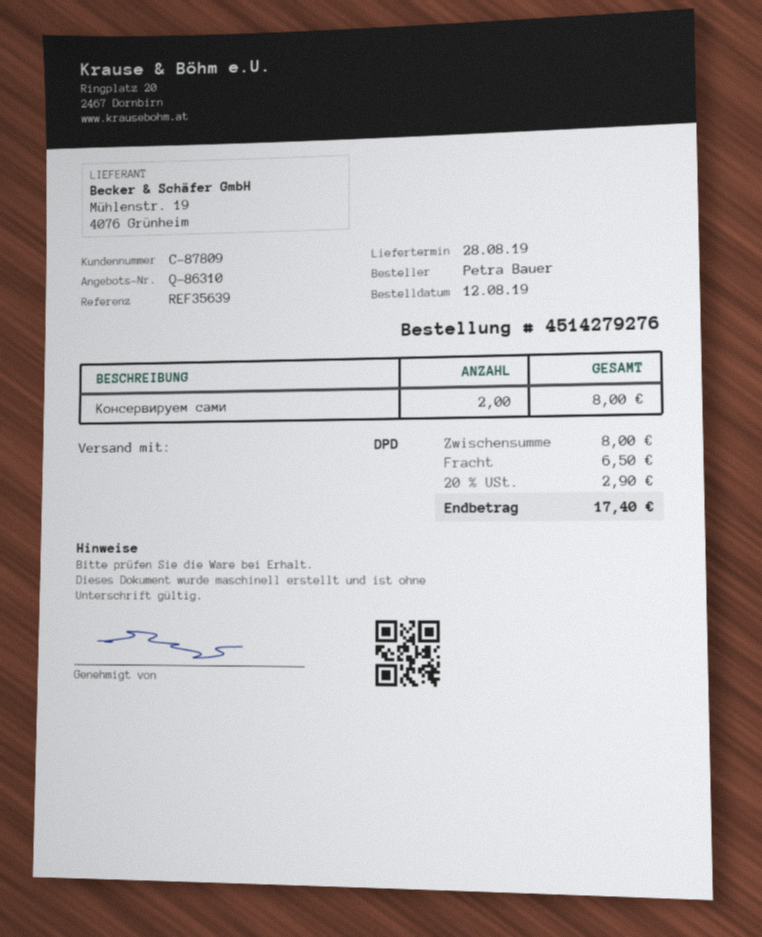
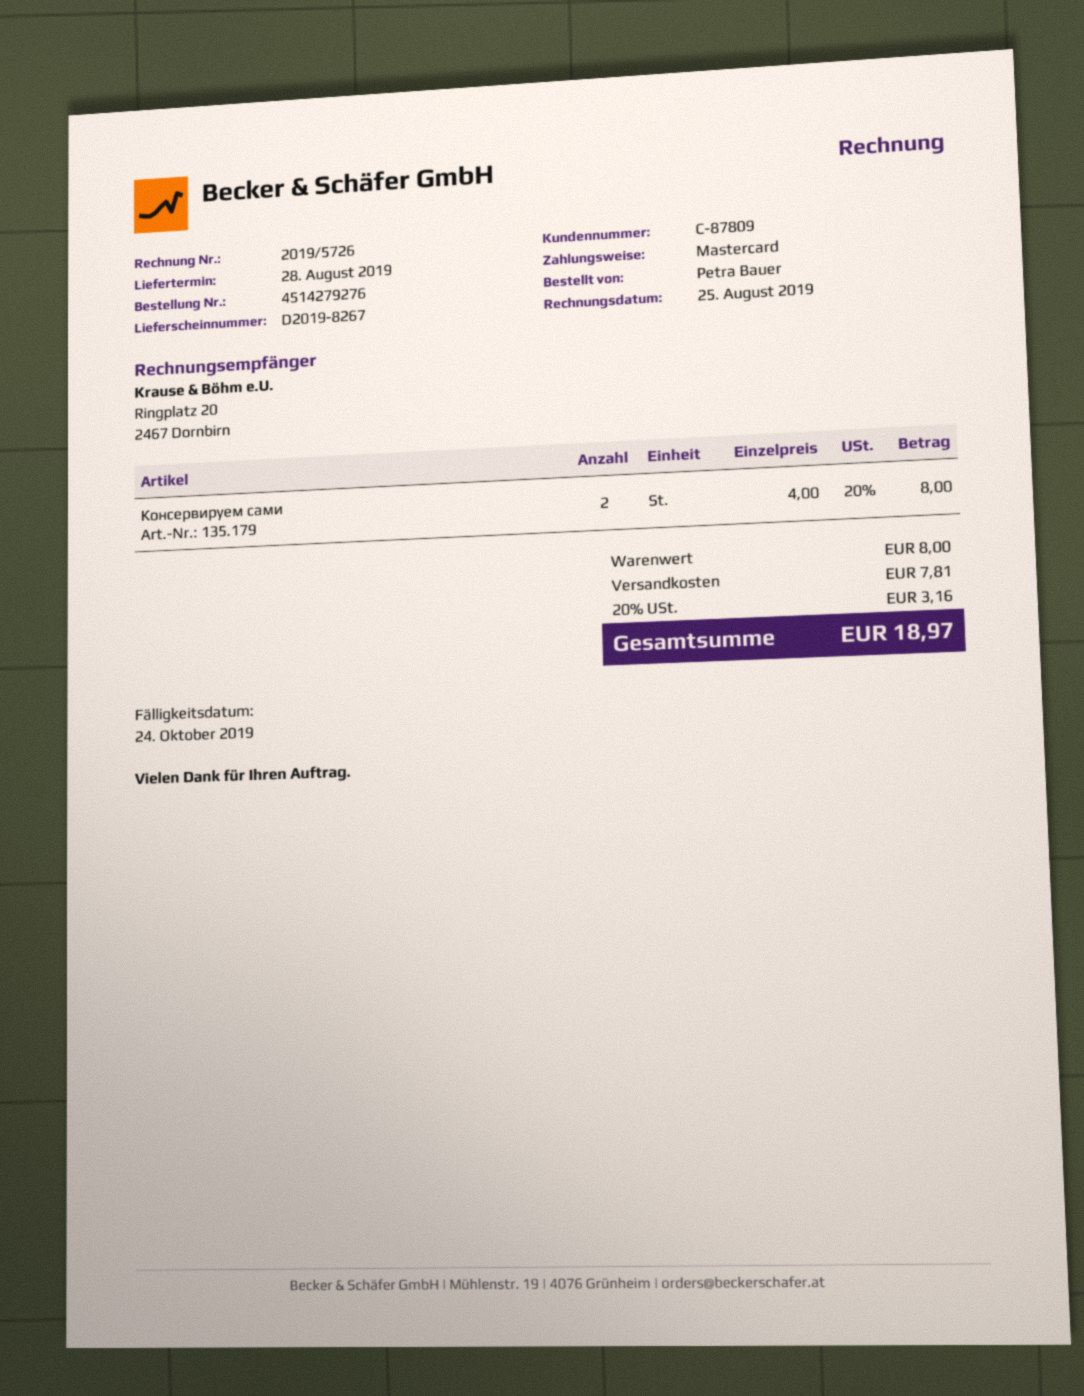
shipping: 6.50 -> 7.81
tax: 20% = 2.90 -> 20% = 3.16
total: 17.40 -> 18.97

